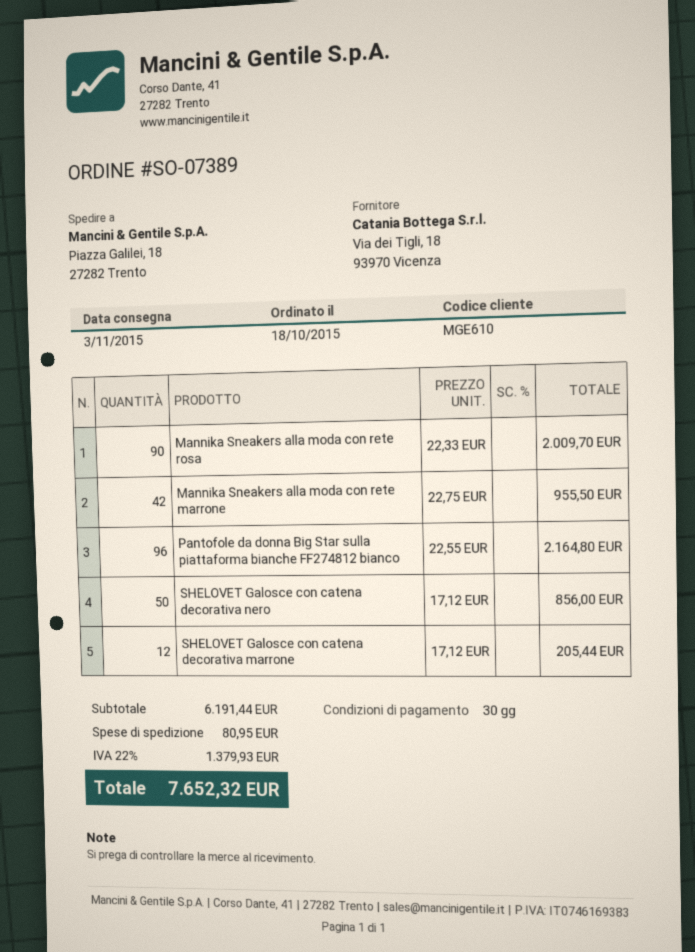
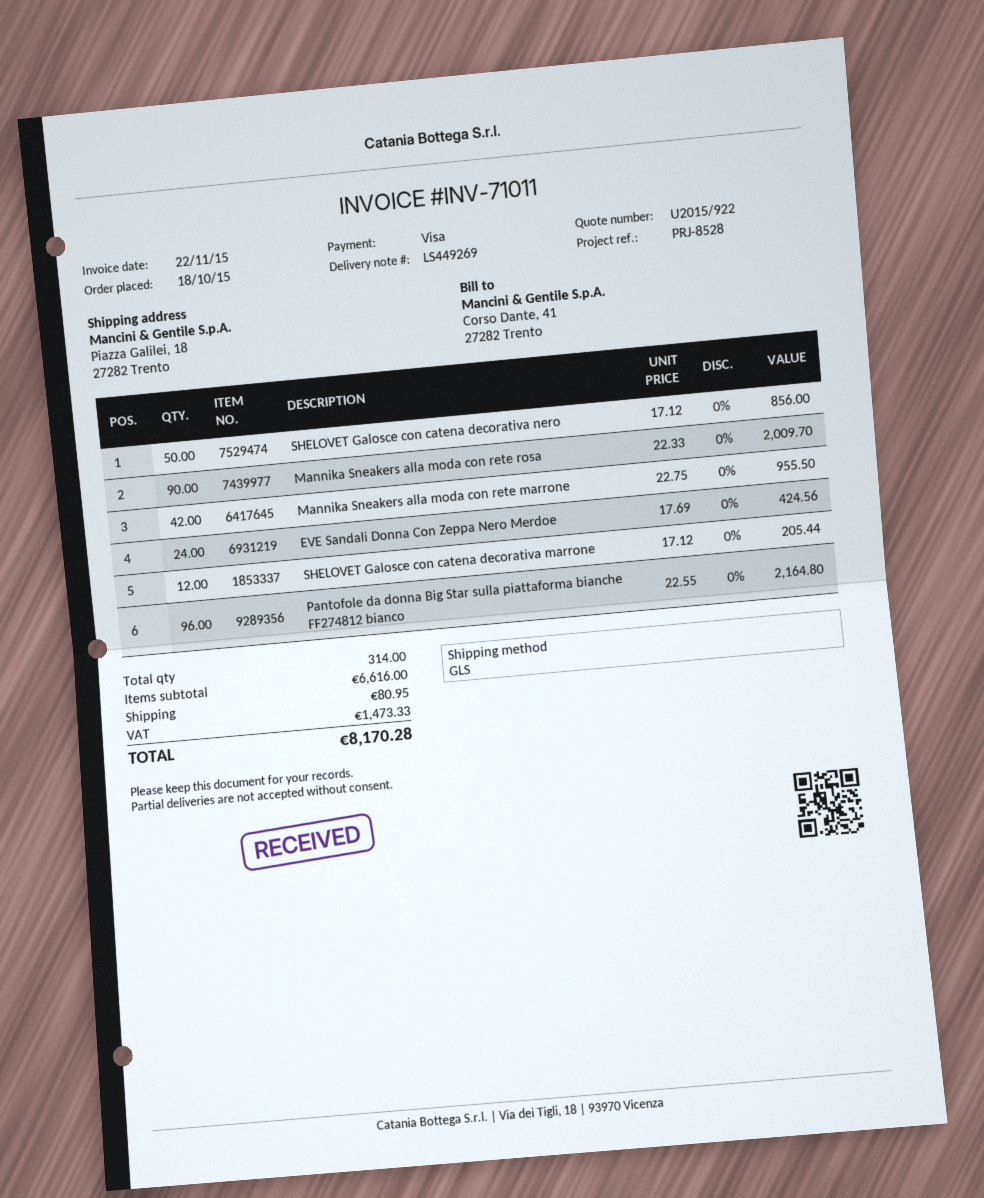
EVE Sandali Donna Con Zeppa Nero Merdoe: none -> 24 x 17.69 = 424.56
subtotal: 6191.44 -> 6616.00
tax: 1379.93 -> 1473.33
total: 7652.32 -> 8170.28

